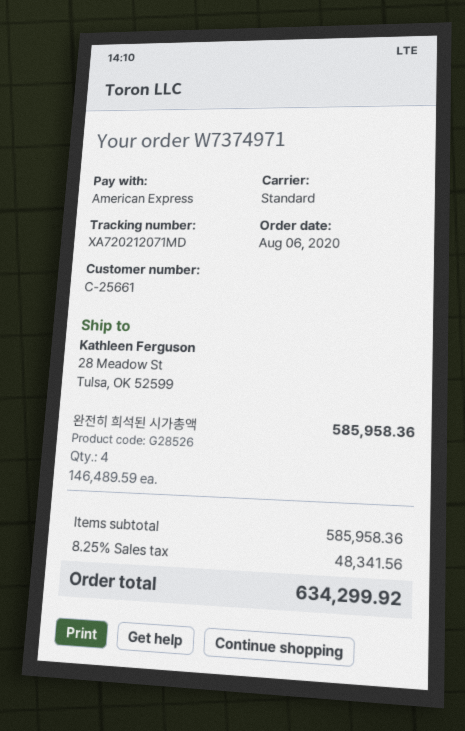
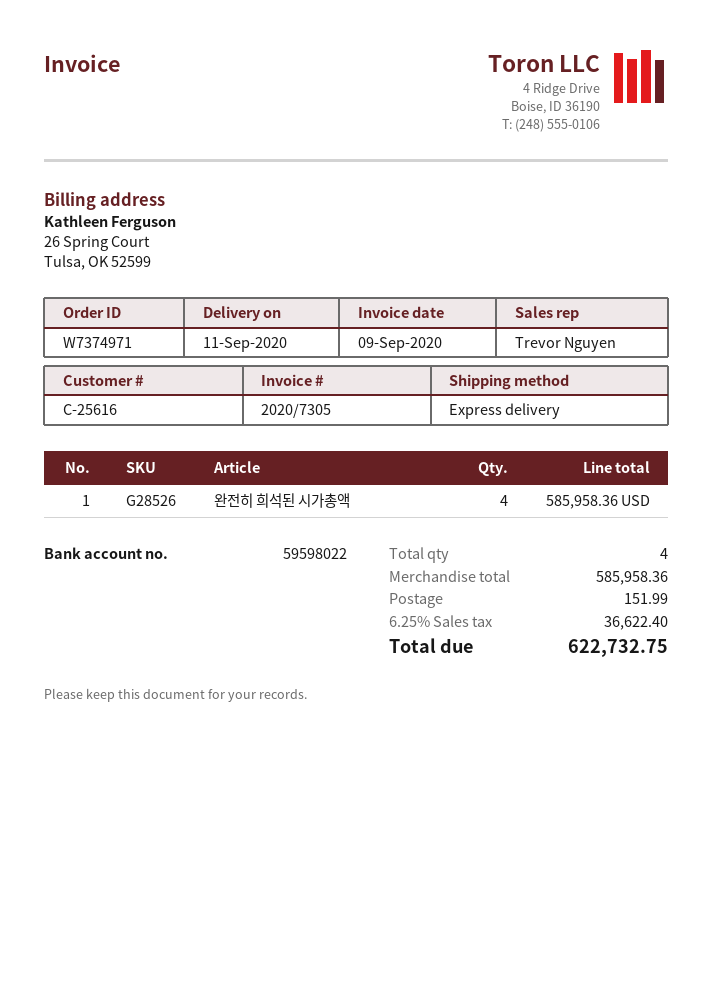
customer number: C-25661 -> C-25616
shipping method: standard -> express
shipping: none -> 151.99
tax: 8.25% = 48341.56 -> 6.25% = 36622.40
total: 634299.92 -> 622732.75

